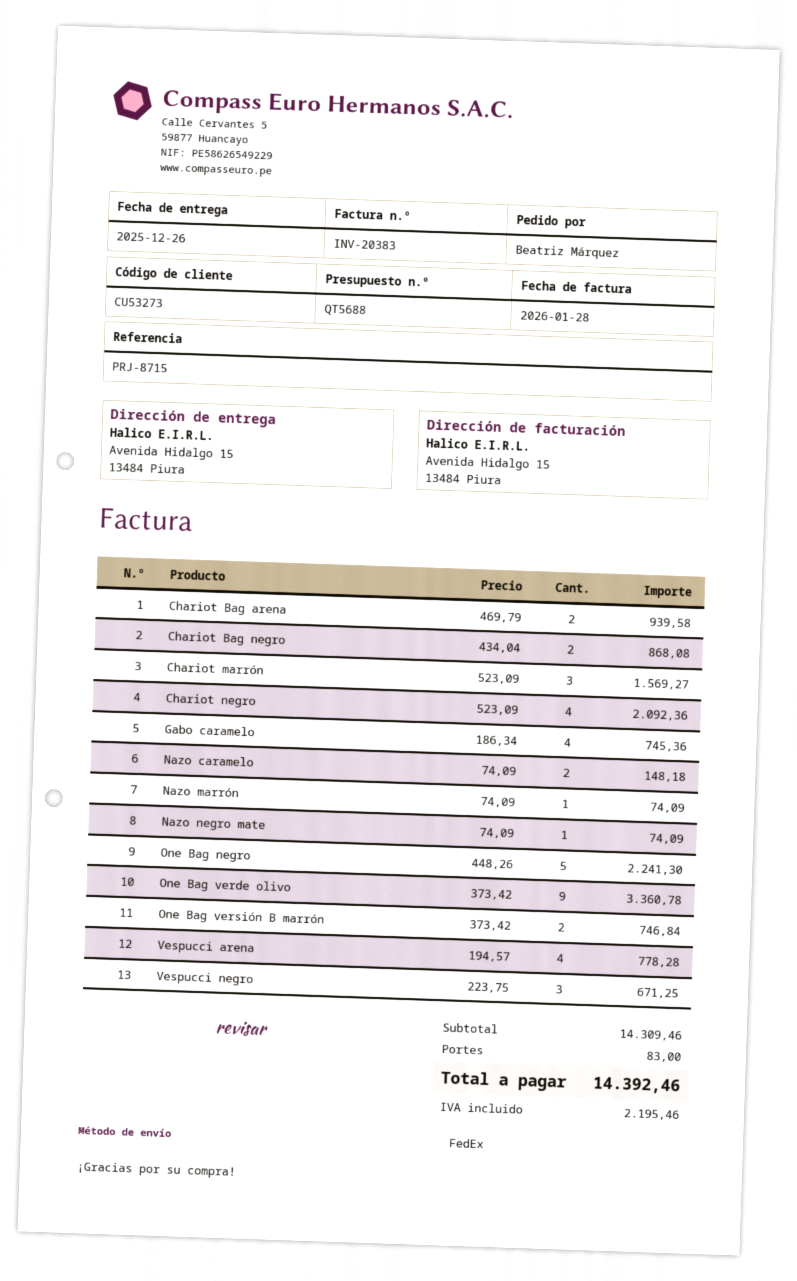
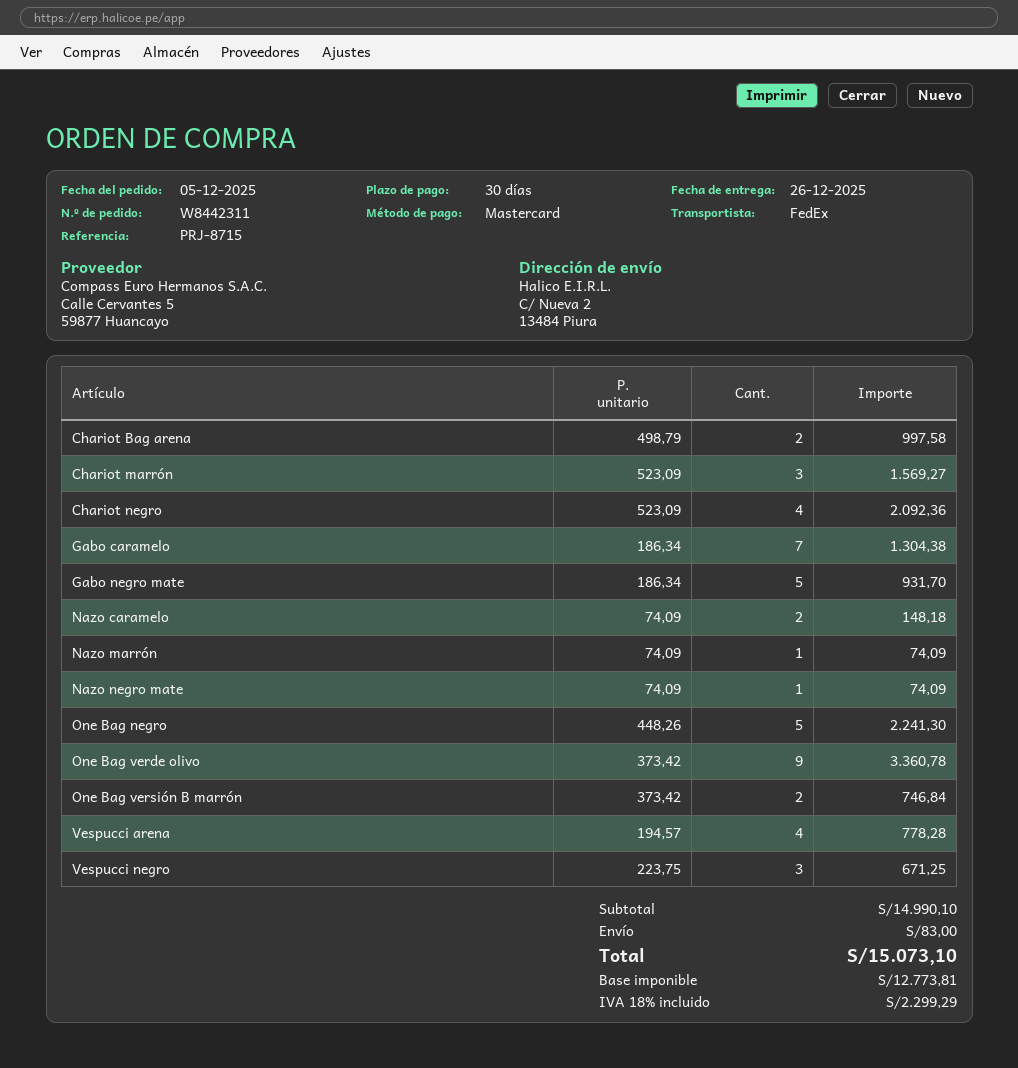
ship to: Avenida Hidalgo 15, 13484 Piura -> C/ Nueva 2, 13484 Piura
Chariot Bag arena: 2 x 469.79 = 939.58 -> 2 x 498.79 = 997.58
Chariot Bag negro: 2 x 434.04 = 868.08 -> none
Gabo caramelo: 4 x 186.34 = 745.36 -> 7 x 186.34 = 1304.38
Gabo negro mate: none -> 5 x 186.34 = 931.70
subtotal: 14309.46 -> 14990.10
tax: 2195.46 -> 2299.29
total: 14392.46 -> 15073.10

